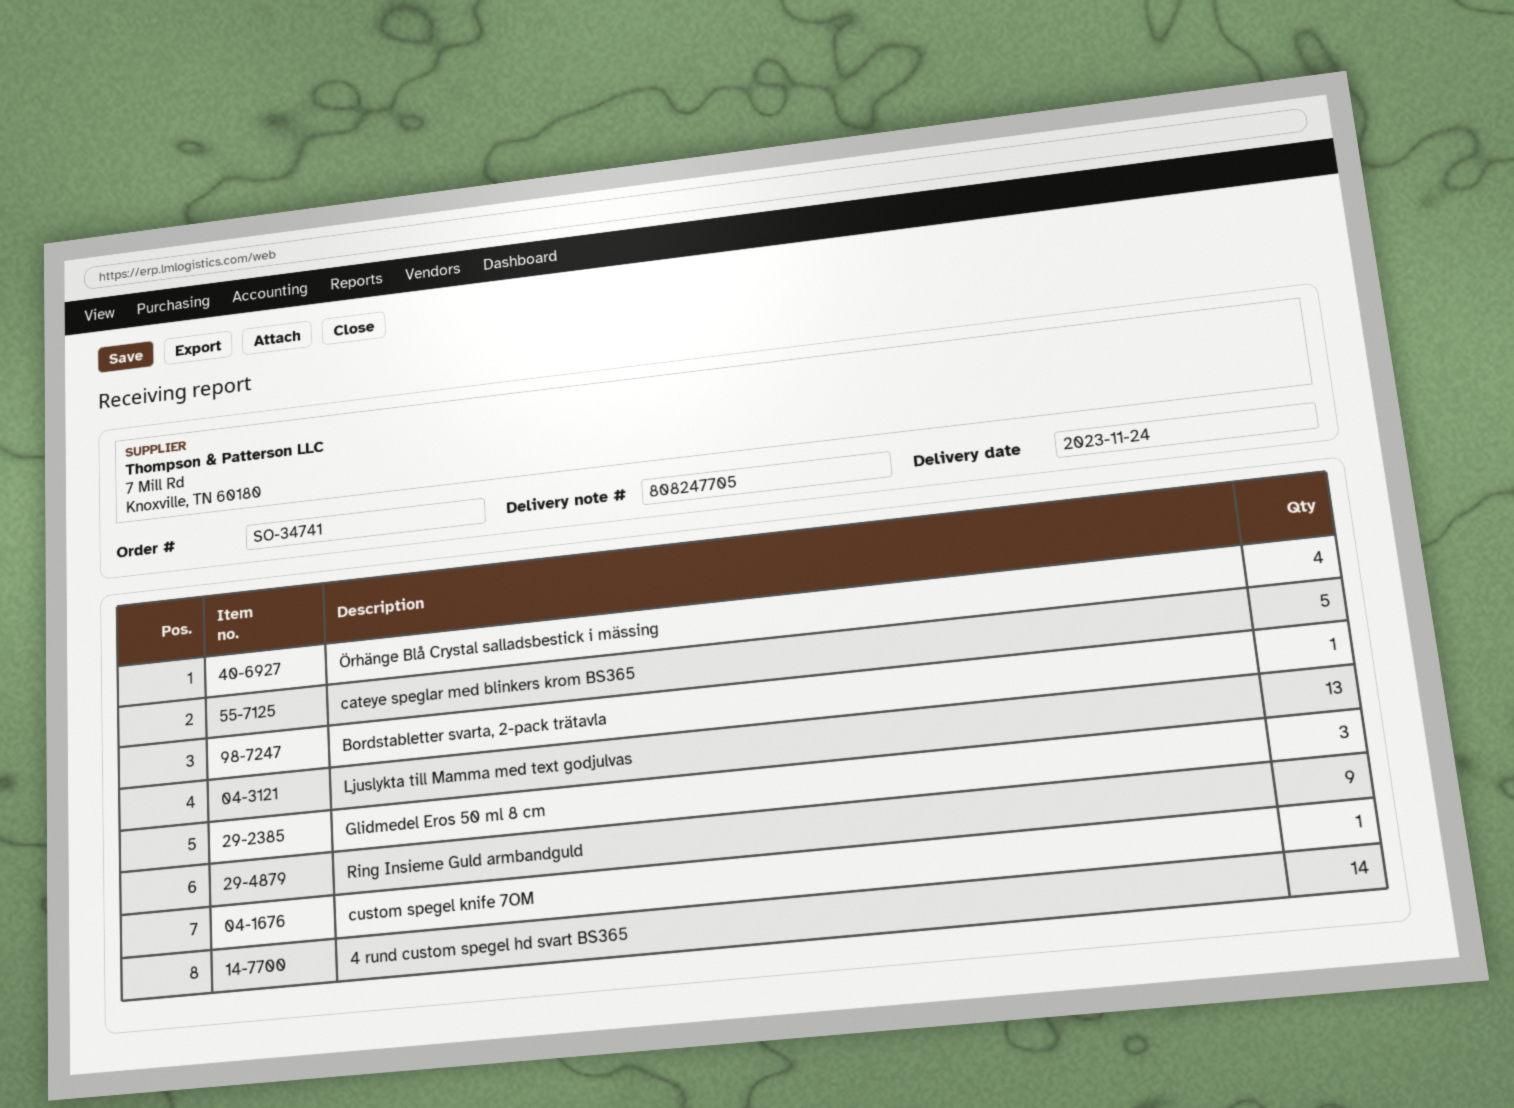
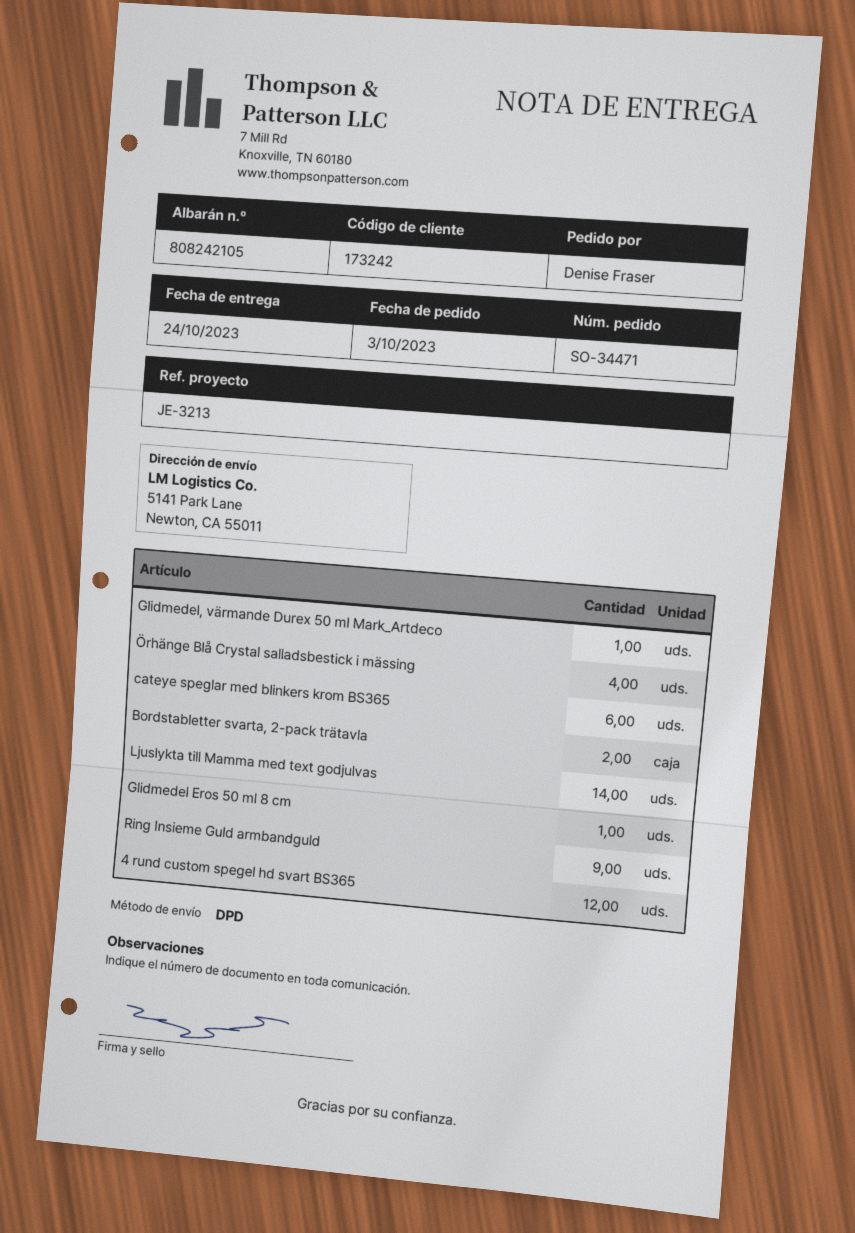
order number: SO-34741 -> SO-34471
delivery note number: 808247705 -> 808242105
delivery date: 2023-11-24 -> 2023-10-24
cateye speglar med blinkers krom BS365: 5 -> 6
Bordstabletter svarta, 2-pack trätavla: 1 -> 2
Ljuslykta till Mamma med text godjulvas: 13 -> 14
Glidmedel Eros 50 ml 8 cm: 3 -> 1
custom spegel knife 7OM: 1 -> none
4 rund custom spegel hd svart BS365: 14 -> 12
Glidmedel, värmande Durex 50 ml Mark_Artdeco: none -> 1

